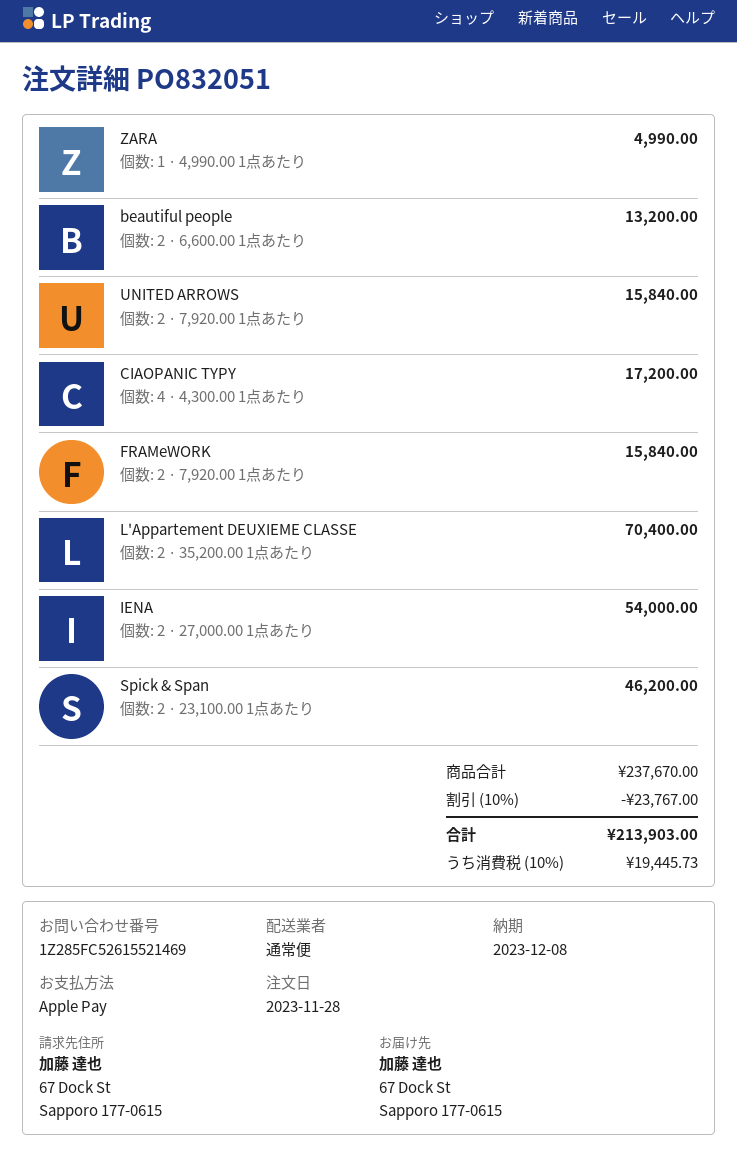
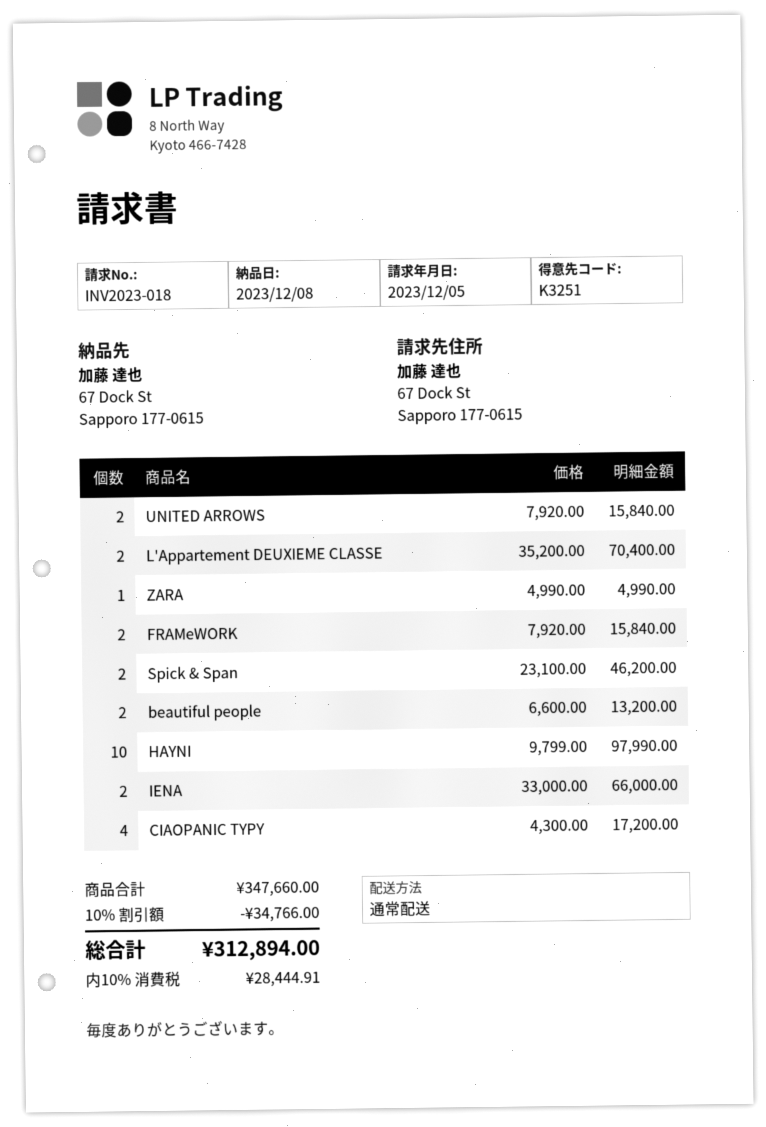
IENA: 2 x 27000.00 = 54000.00 -> 2 x 33000.00 = 66000.00
HAYNI: none -> 10 x 9799.00 = 97990.00
subtotal: 237670.00 -> 347660.00
discount: 10% = 23767.00 -> 10% = 34766.00
tax: 10% = 19445.73 -> 10% = 28444.91
total: 213903.00 -> 312894.00

